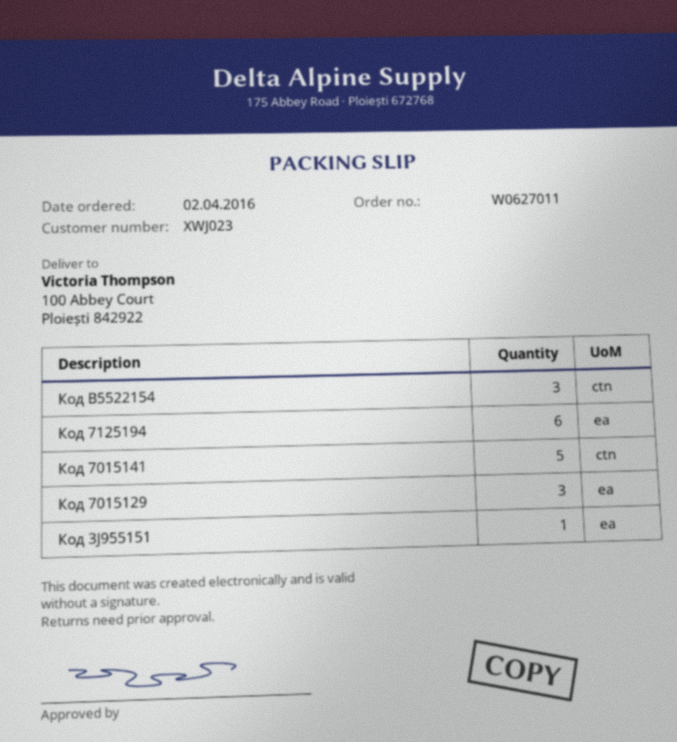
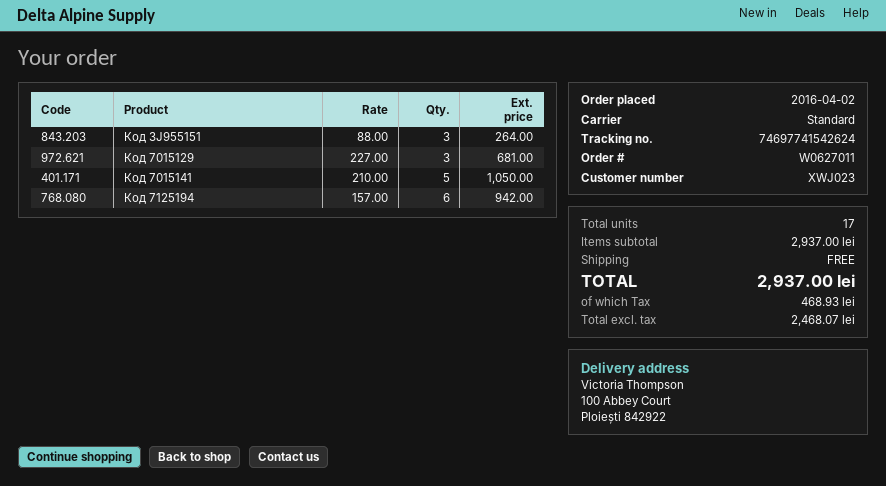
Код B5522154: 3 -> none
Код 3J955151: 1 -> 3

